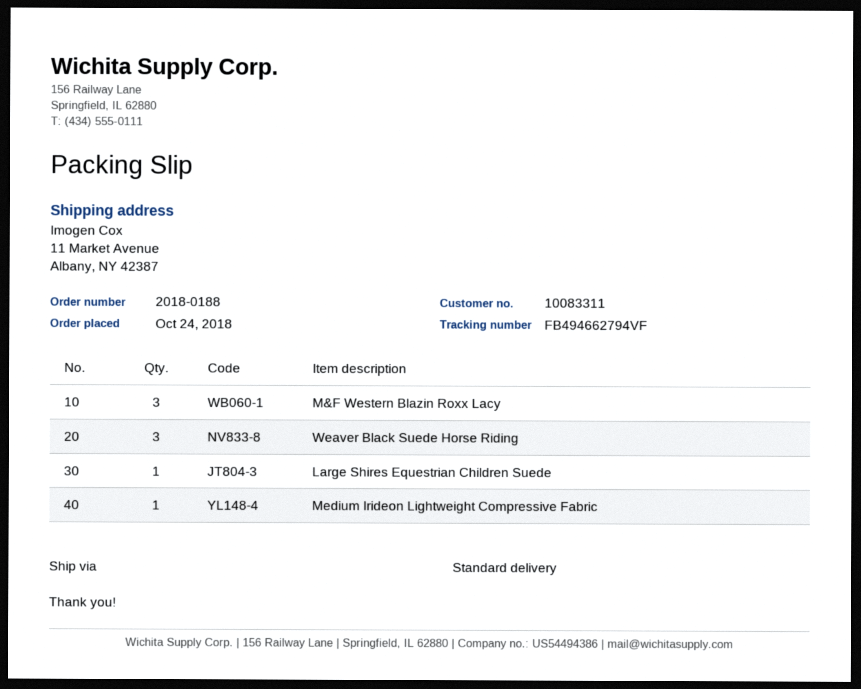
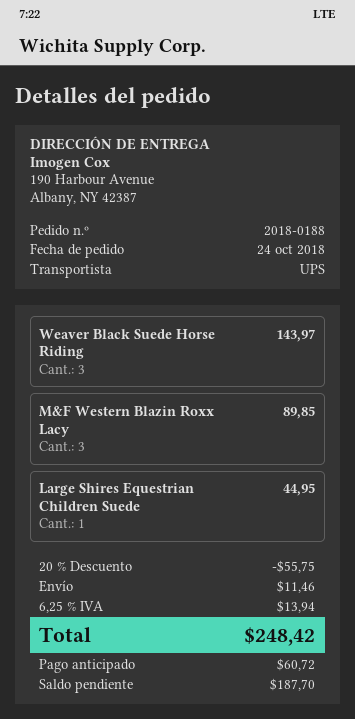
shipping method: standard -> UPS
ship to: 11 Market Avenue, Albany, NY 42387 -> 190 Harbour Avenue, Albany, NY 42387
Medium Irideon Lightweight Compressive Fabric: 1 -> none

